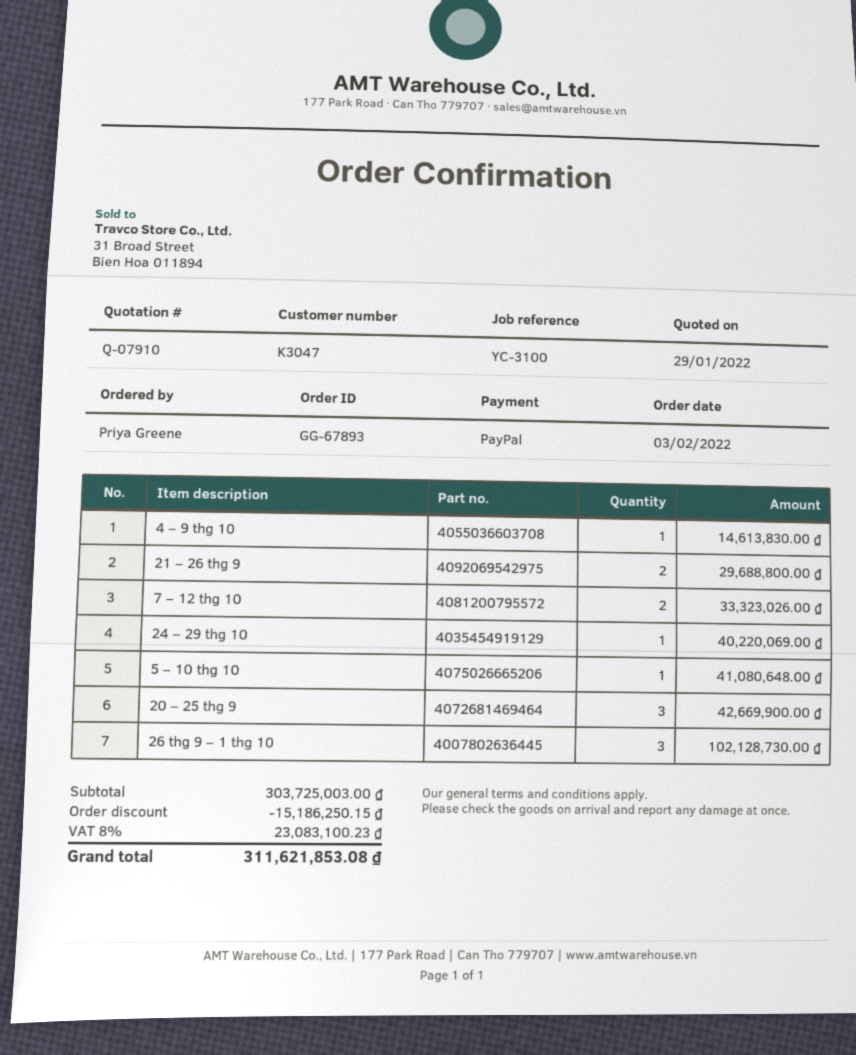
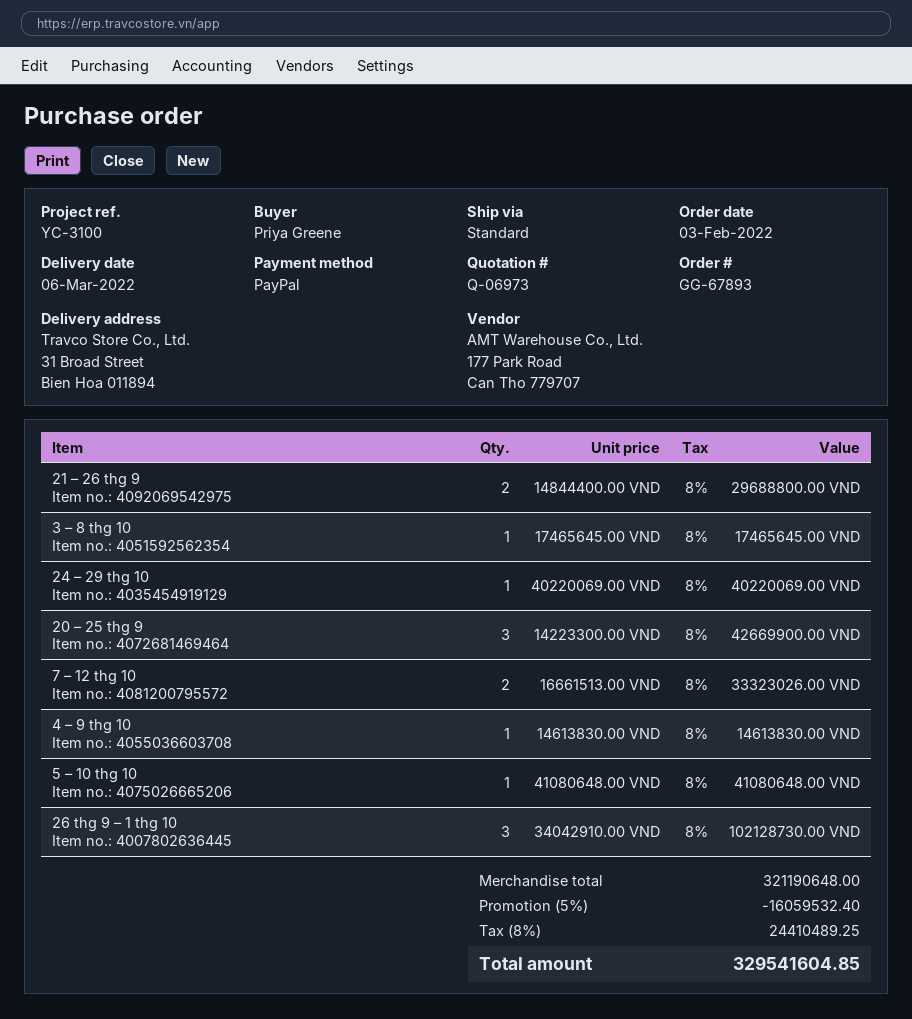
quote number: Q-07910 -> Q-06973
3 – 8 thg 10: none -> 1 for 17465645.00
subtotal: 303725003.00 -> 321190648.00
discount: 15186250.15 -> 16059532.40
tax: 8% = 23083100.23 -> 8% = 24410489.25
total: 311621853.08 -> 329541604.85

